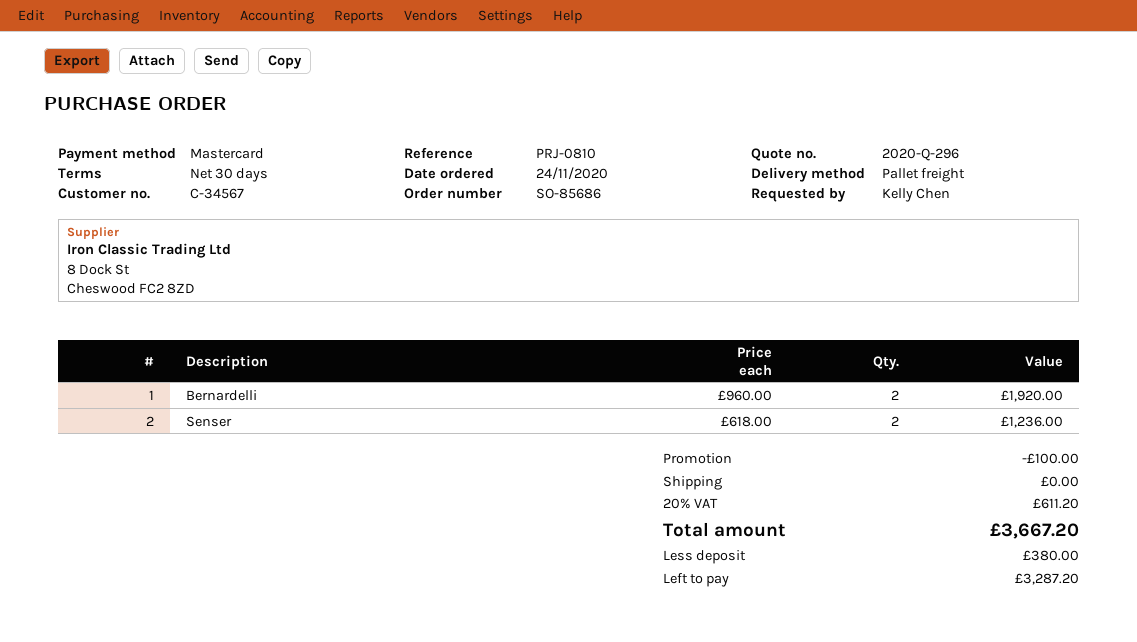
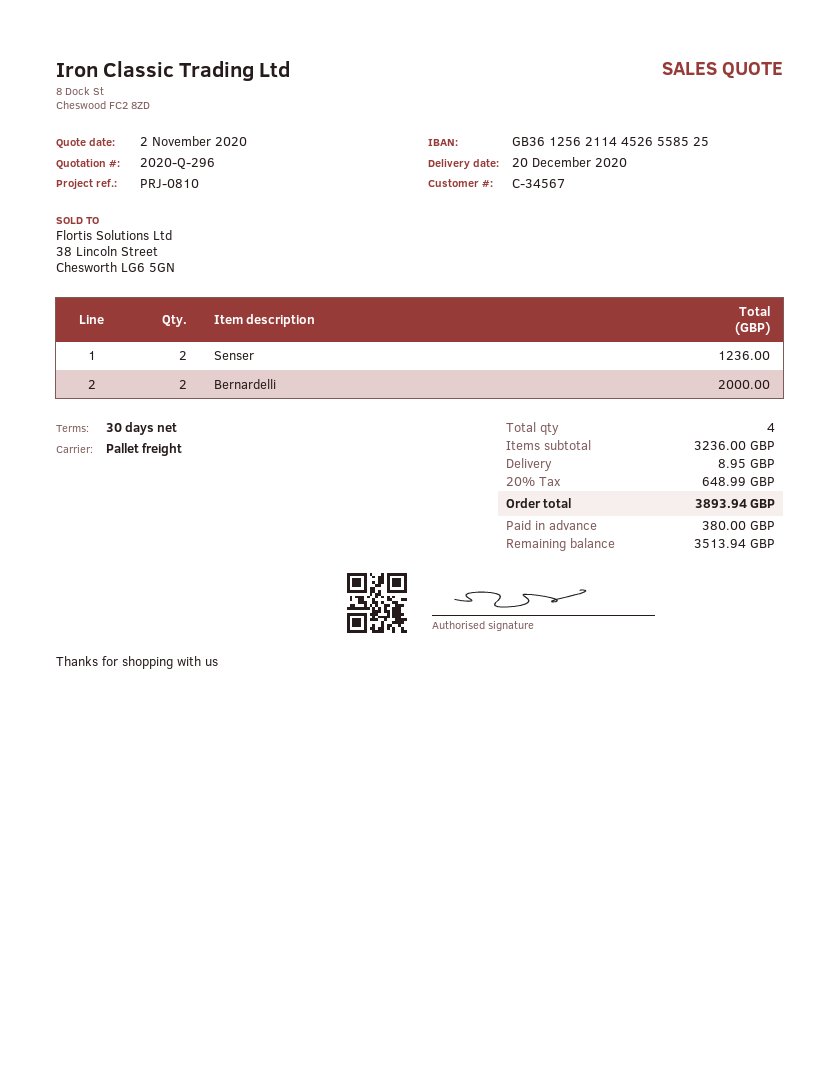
Bernardelli: 2 for 1920.00 -> 2 for 2000.00
discount: 100.00 -> none
shipping: 0.00 -> 8.95
tax: 20% = 611.20 -> 20% = 648.99
total: 3667.20 -> 3893.94
balance: 3287.20 -> 3513.94

